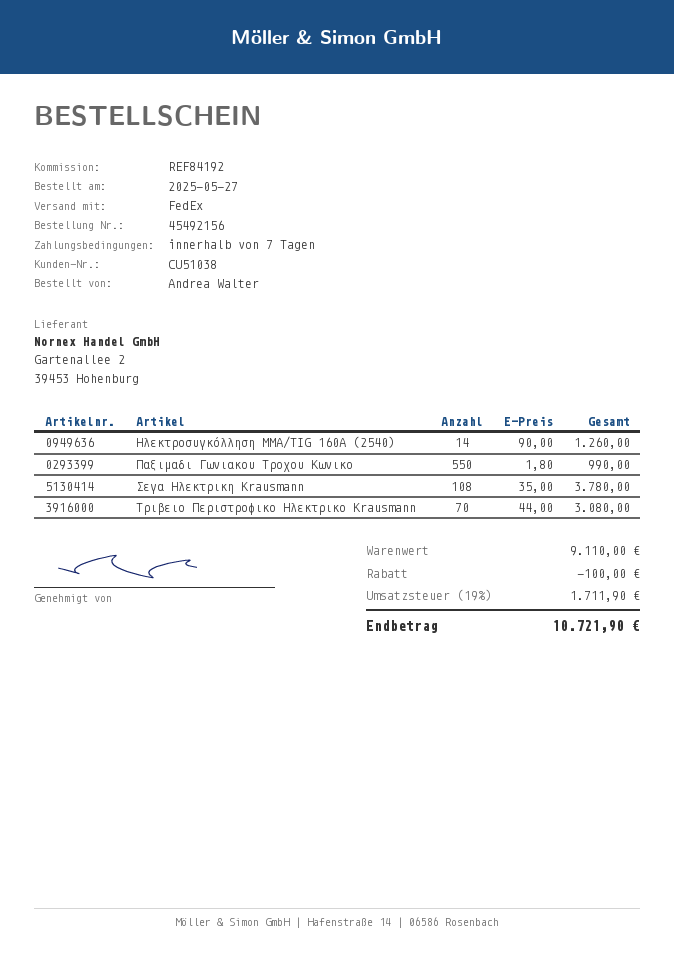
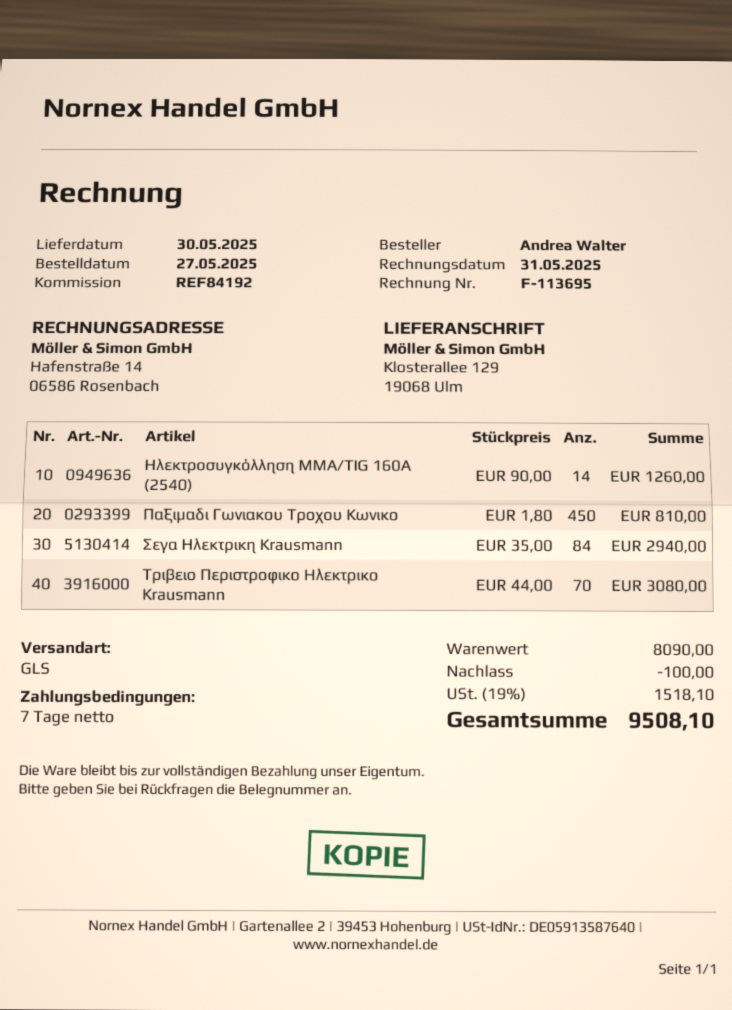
shipping method: FedEx -> GLS
Παξιμαδι Γωνιακου Τροχου Κωνικο: 550 x 1.80 = 990.00 -> 450 x 1.80 = 810.00
Σεγα Ηλεκτρικη Krausmann: 108 x 35.00 = 3780.00 -> 84 x 35.00 = 2940.00
subtotal: 9110.00 -> 8090.00
tax: 19% = 1711.90 -> 19% = 1518.10
total: 10721.90 -> 9508.10

